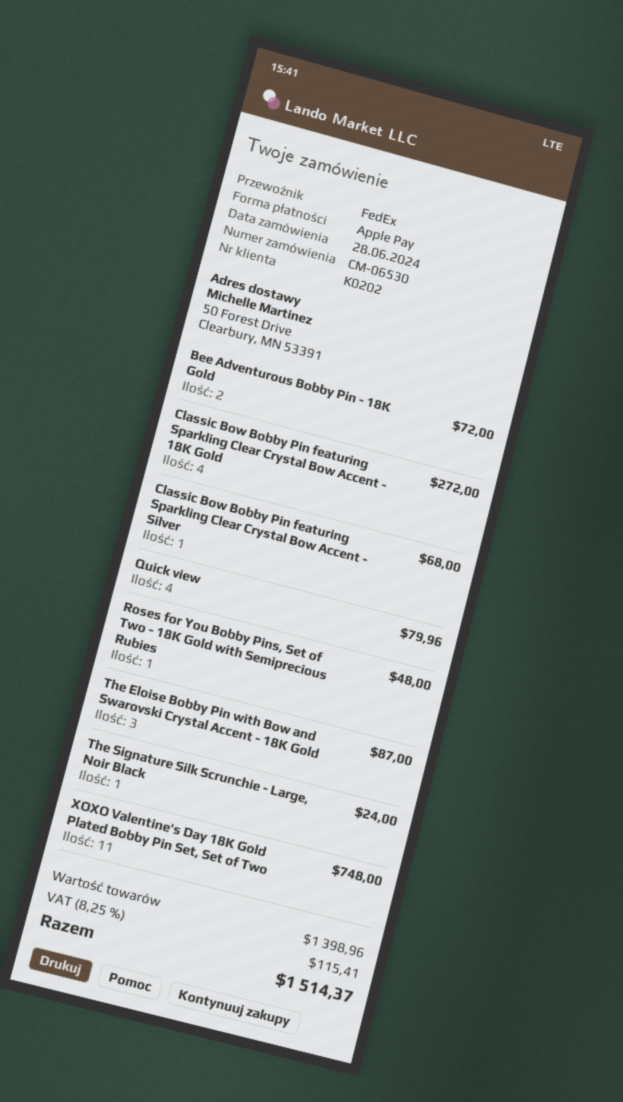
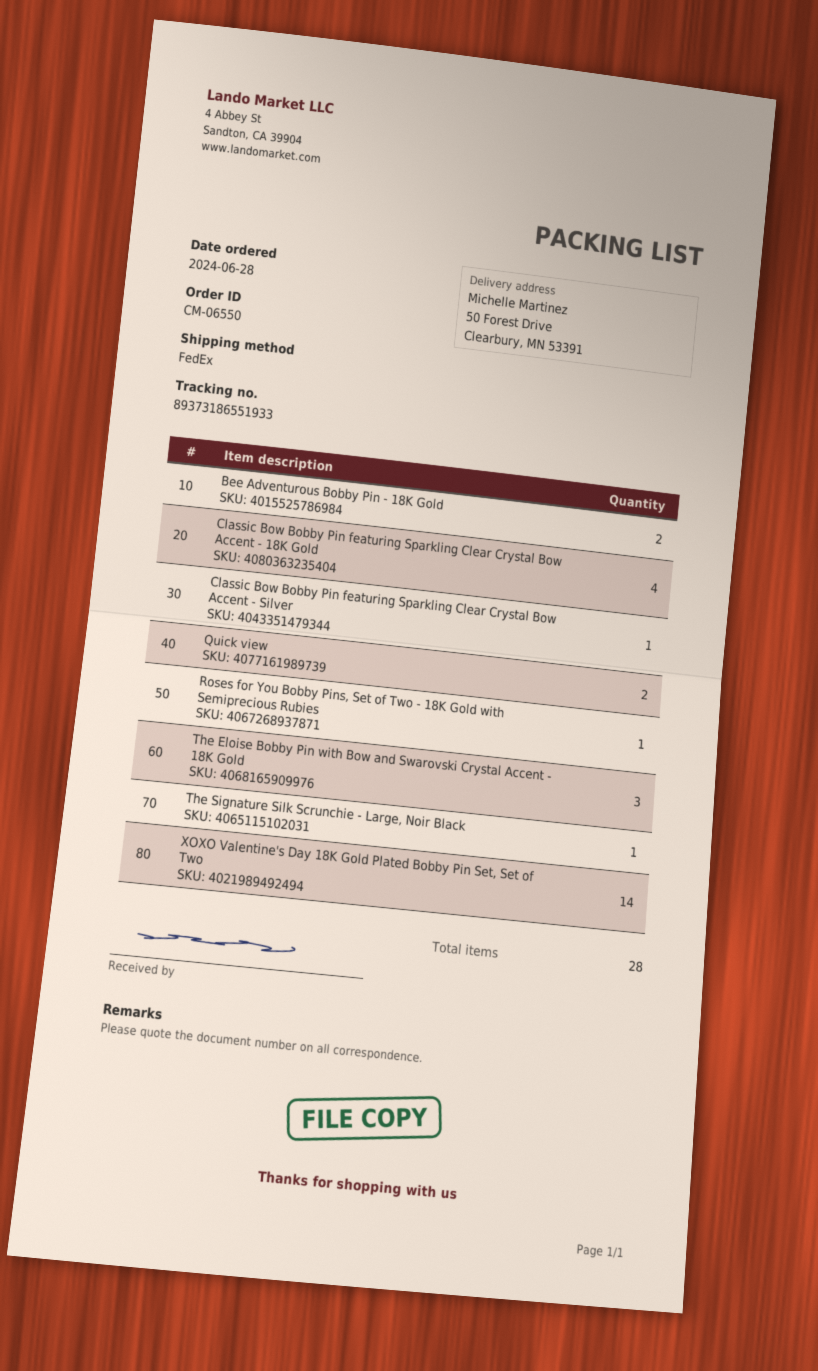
order number: CM-06530 -> CM-06550
Quick view: 4 -> 2
XOXO Valentine's Day 18K Gold Plated Bobby Pin Set, Set of Two: 11 -> 14

